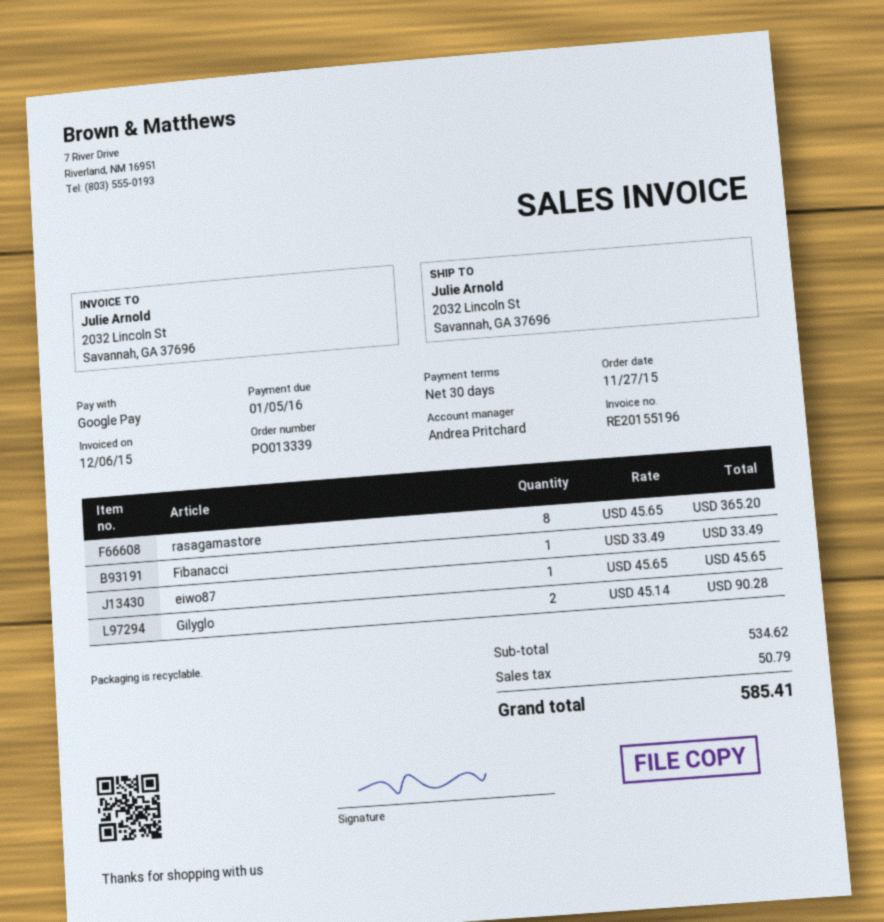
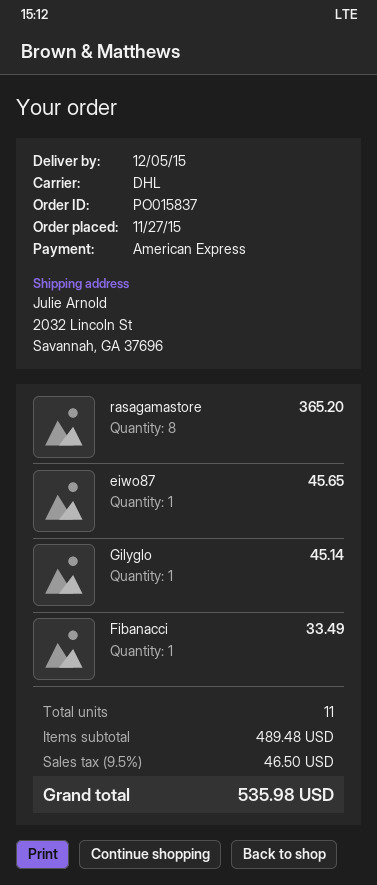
order number: PO013339 -> PO015837
payment method: Google Pay -> American Express
Gilyglo: 2 for 90.28 -> 1 for 45.14
subtotal: 534.62 -> 489.48
tax: 50.79 -> 46.50
total: 585.41 -> 535.98

